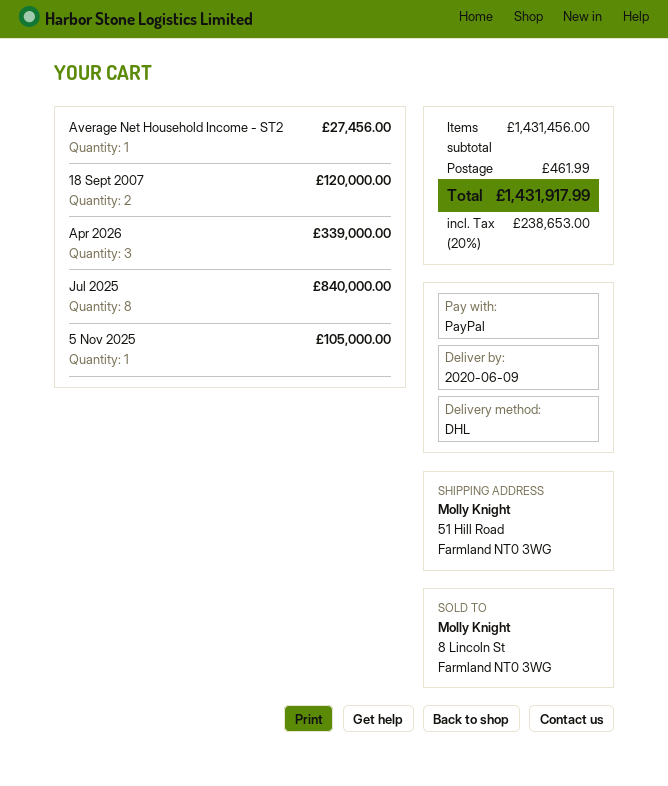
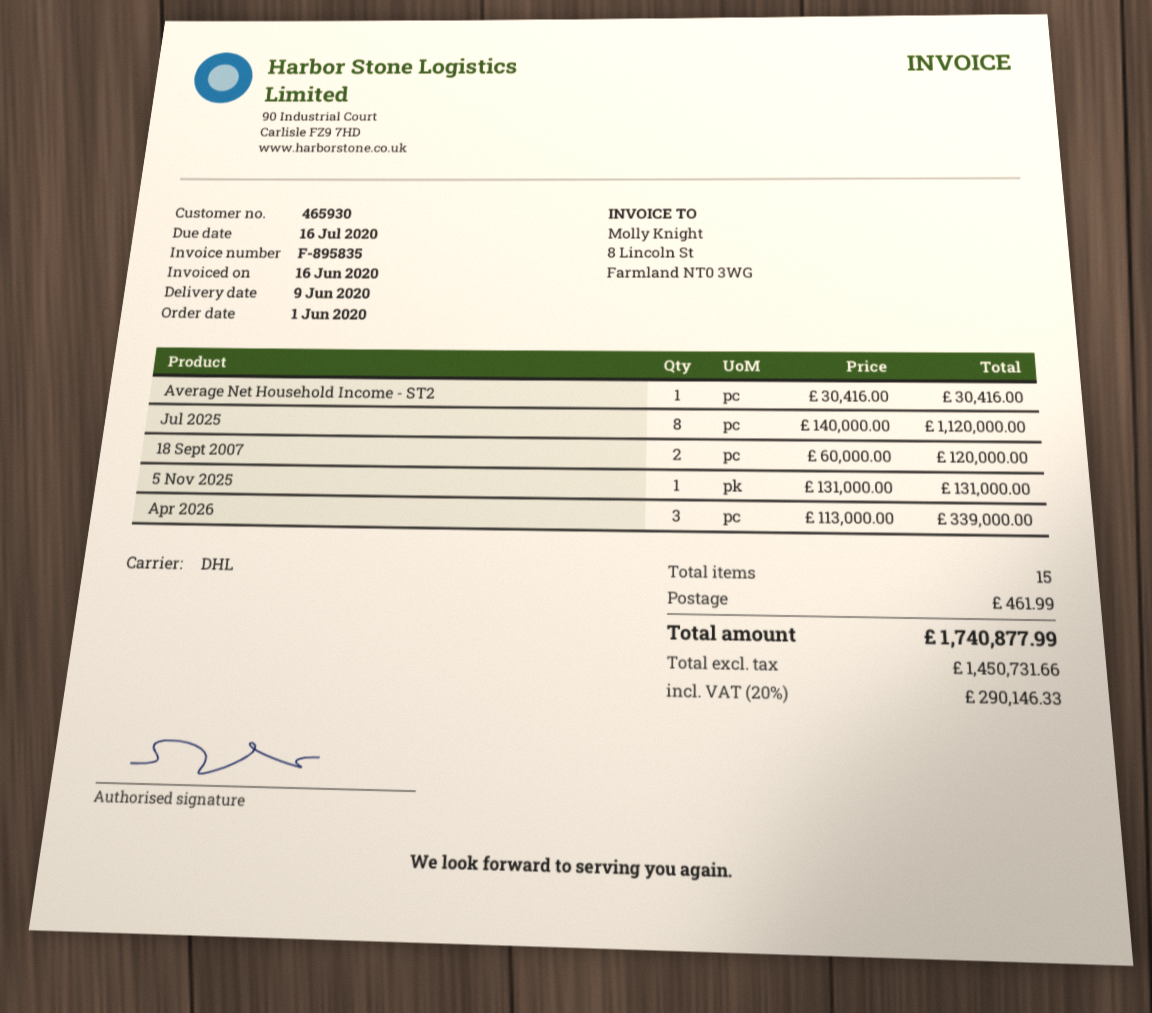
Average Net Household Income - ST2: 1 for 27456.00 -> 1 for 30416.00
Jul 2025: 8 for 840000.00 -> 8 for 1120000.00
5 Nov 2025: 1 for 105000.00 -> 1 for 131000.00
tax: 20% = 238653.00 -> 20% = 290146.33
total: 1431917.99 -> 1740877.99

